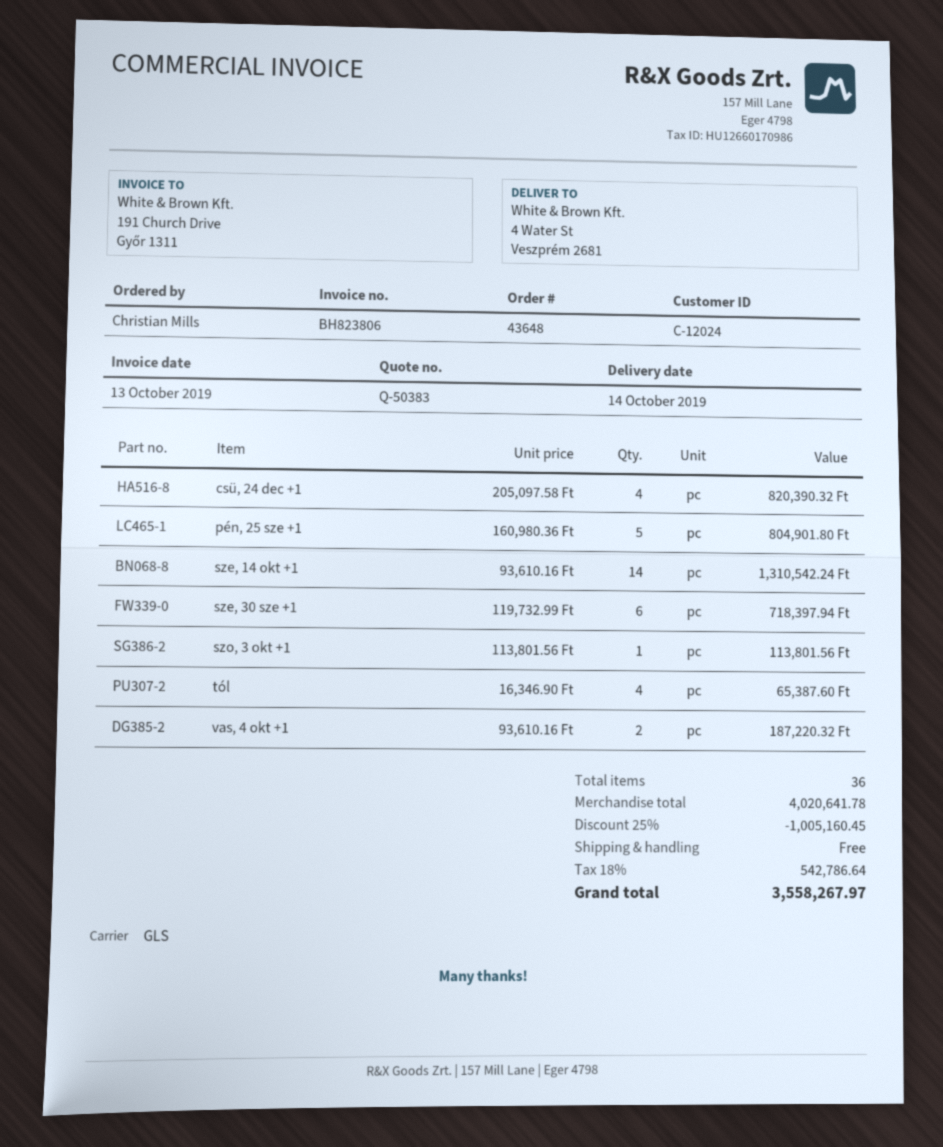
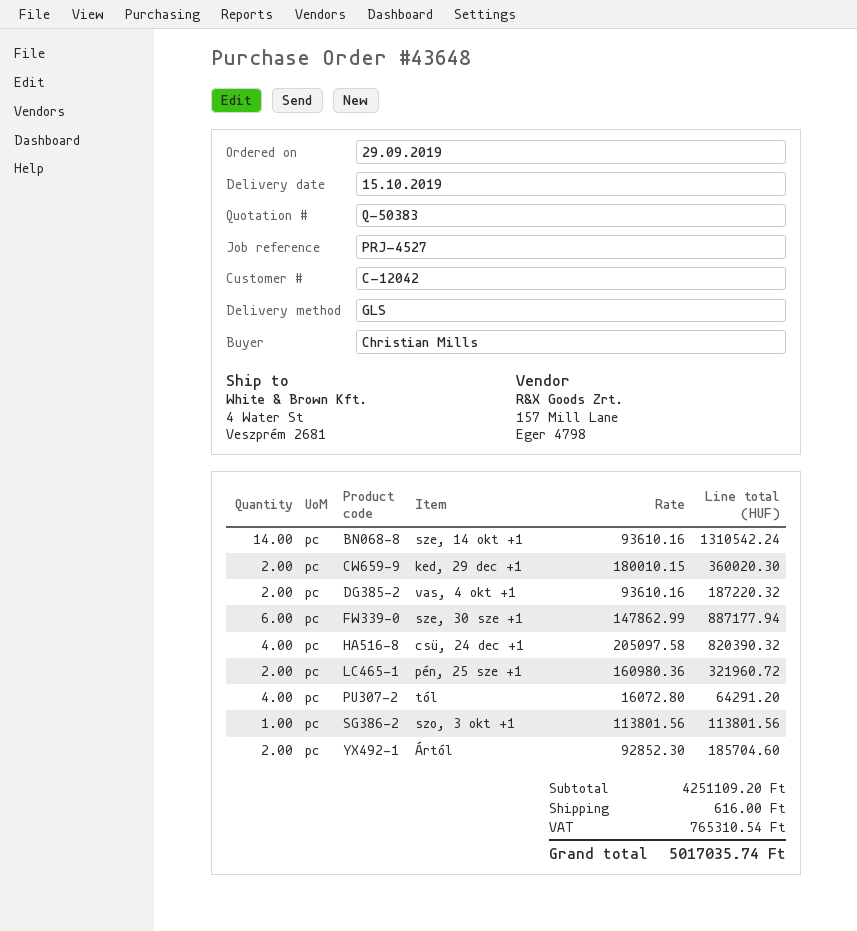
delivery date: 2019-10-14 -> 2019-10-15
customer number: C-12024 -> C-12042
pén, 25 sze +1: 5 x 160980.36 = 804901.80 -> 2 x 160980.36 = 321960.72
sze, 30 sze +1: 6 x 119732.99 = 718397.94 -> 6 x 147862.99 = 887177.94
tól: 4 x 16346.90 = 65387.60 -> 4 x 16072.80 = 64291.20
ked, 29 dec +1: none -> 2 x 180010.15 = 360020.30
Ártól: none -> 2 x 92852.30 = 185704.60
subtotal: 4020641.78 -> 4251109.20
discount: 25% = 1005160.45 -> none
shipping: 0.00 -> 616.00
tax: 542786.64 -> 765310.54
total: 3558267.97 -> 5017035.74

